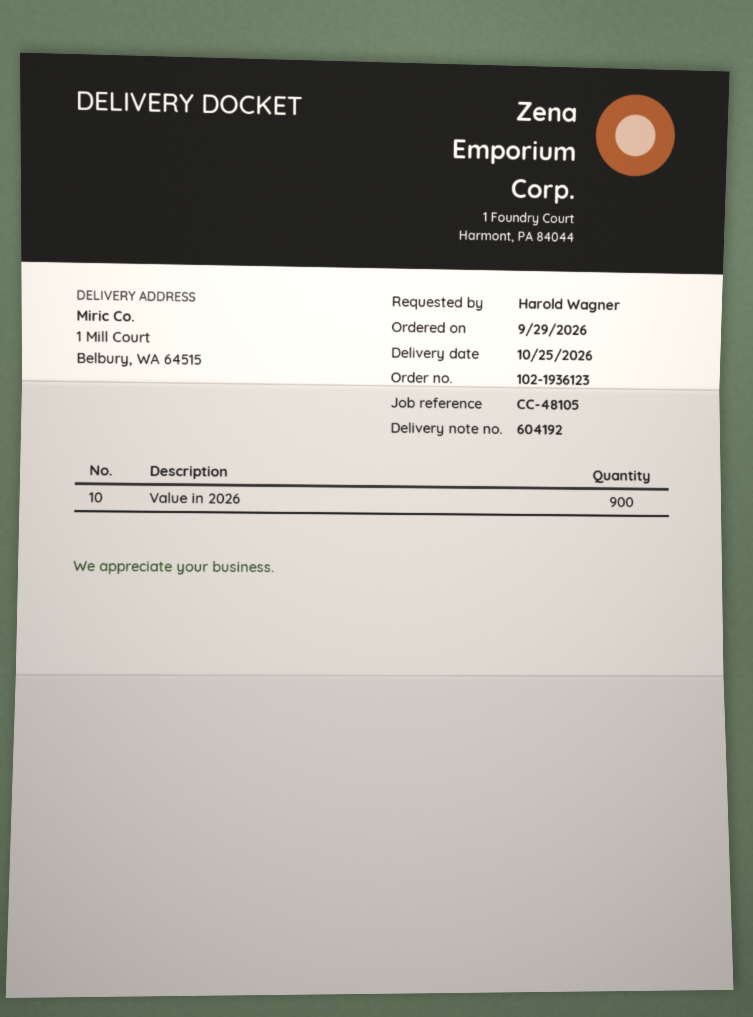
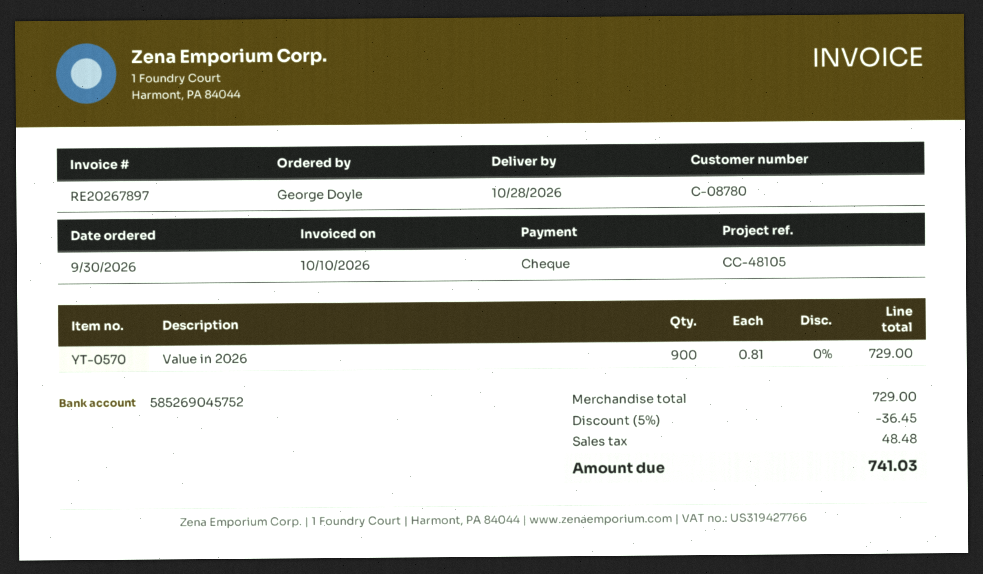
order date: 2026-09-29 -> 2026-09-30
delivery date: 2026-10-25 -> 2026-10-28
ordered by: Harold Wagner -> George Doyle

